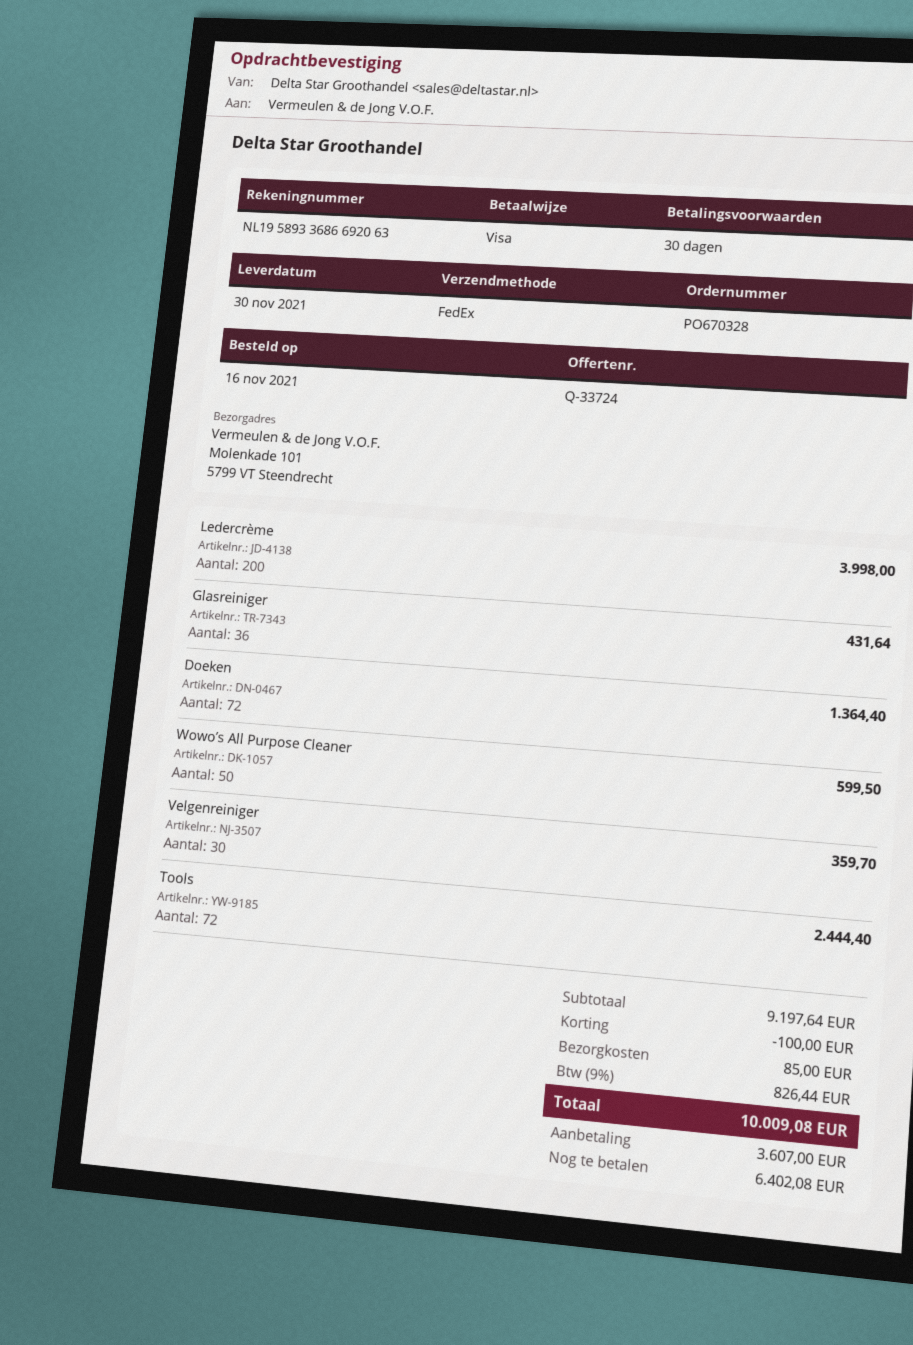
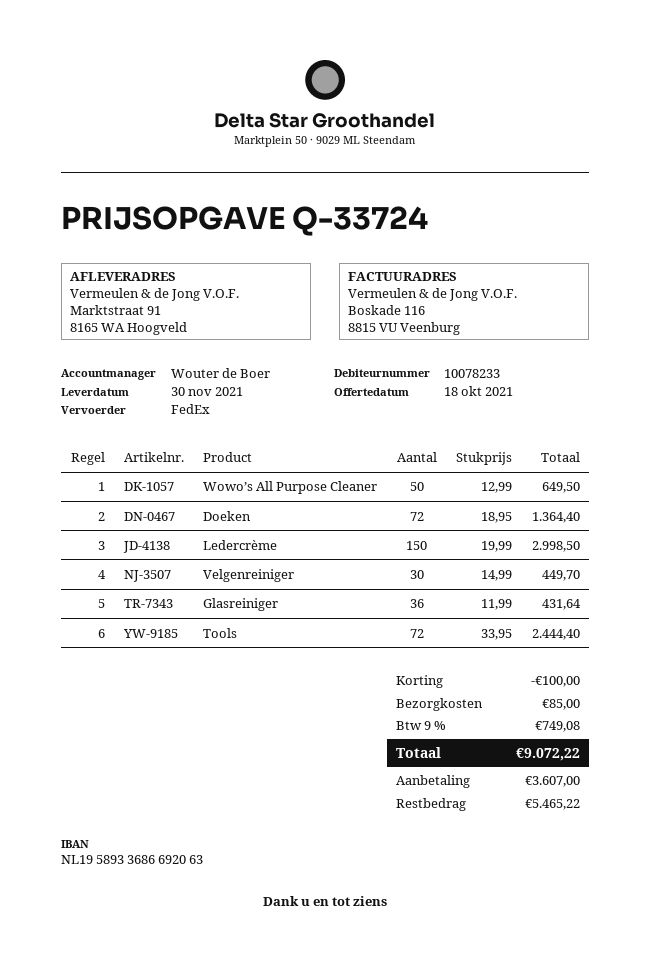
ship to: Molenkade 101, 5799 VT Steendrecht -> Marktstraat 91, 8165 WA Hoogveld
Ledercrème: 200 for 3998.00 -> 150 for 2998.50
Wowo’s All Purpose Cleaner: 50 for 599.50 -> 50 for 649.50
Velgenreiniger: 30 for 359.70 -> 30 for 449.70
tax: 9% = 826.44 -> 9% = 749.08
total: 10009.08 -> 9072.22
balance: 6402.08 -> 5465.22

